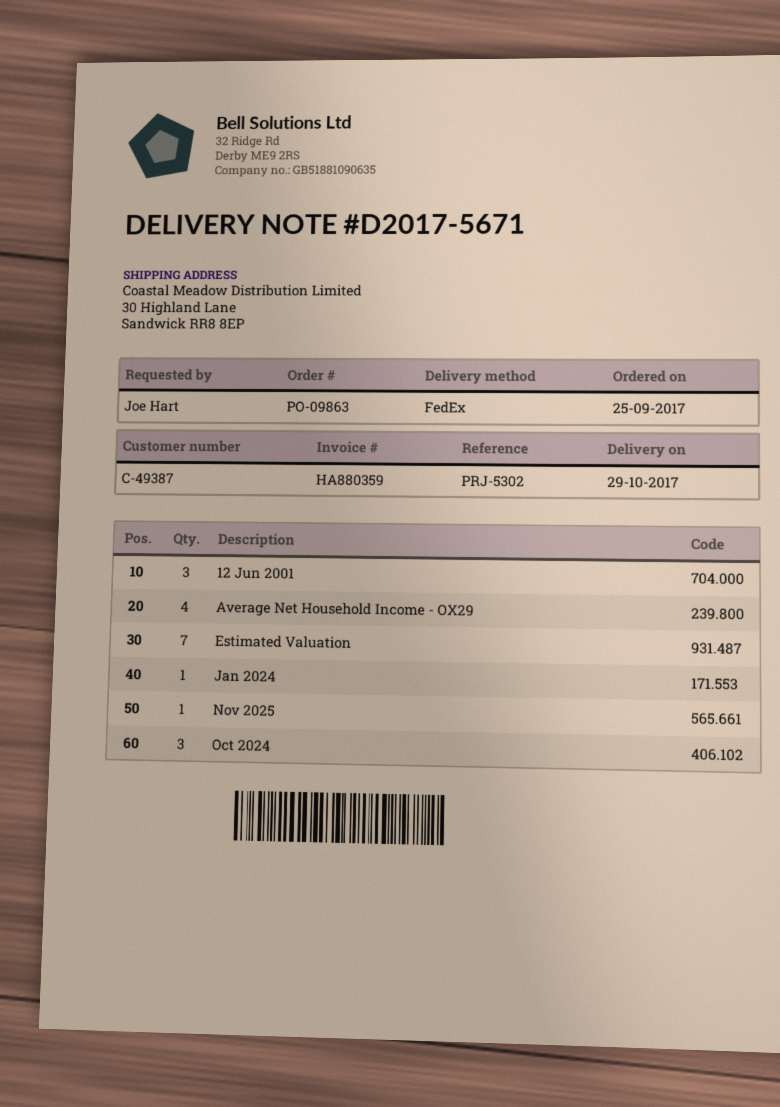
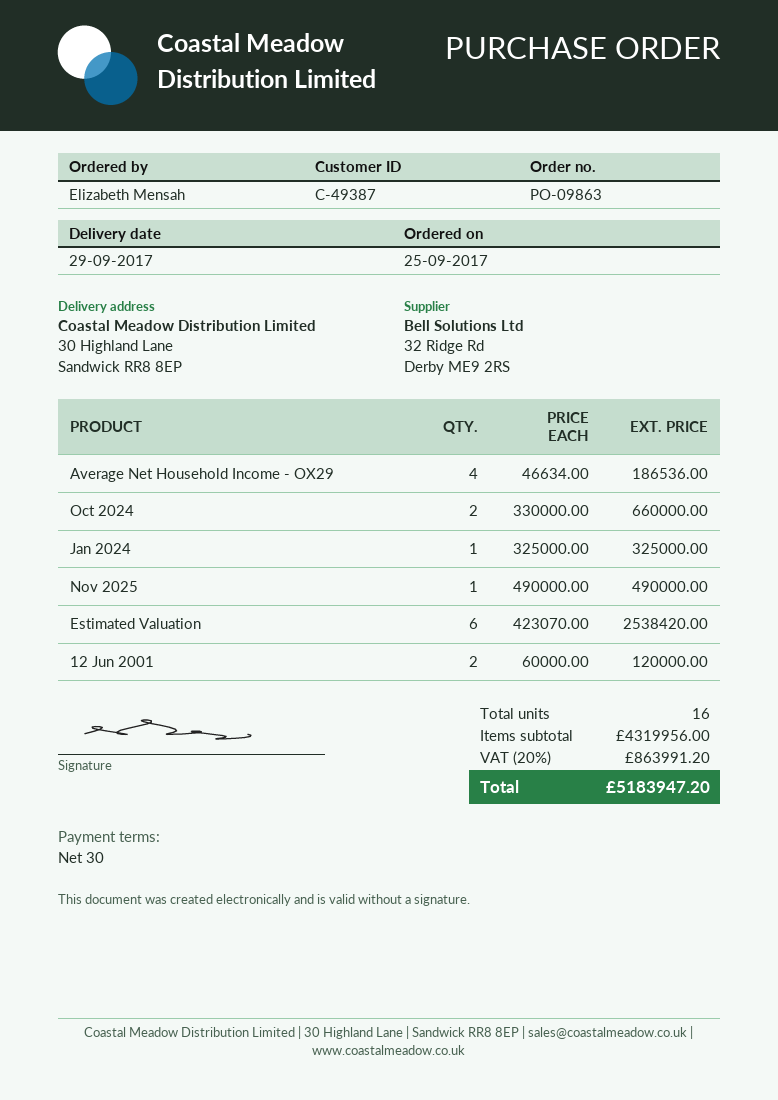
delivery date: 2017-10-29 -> 2017-09-29
ordered by: Joe Hart -> Elizabeth Mensah
12 Jun 2001: 3 -> 2
Estimated Valuation: 7 -> 6
Oct 2024: 3 -> 2

